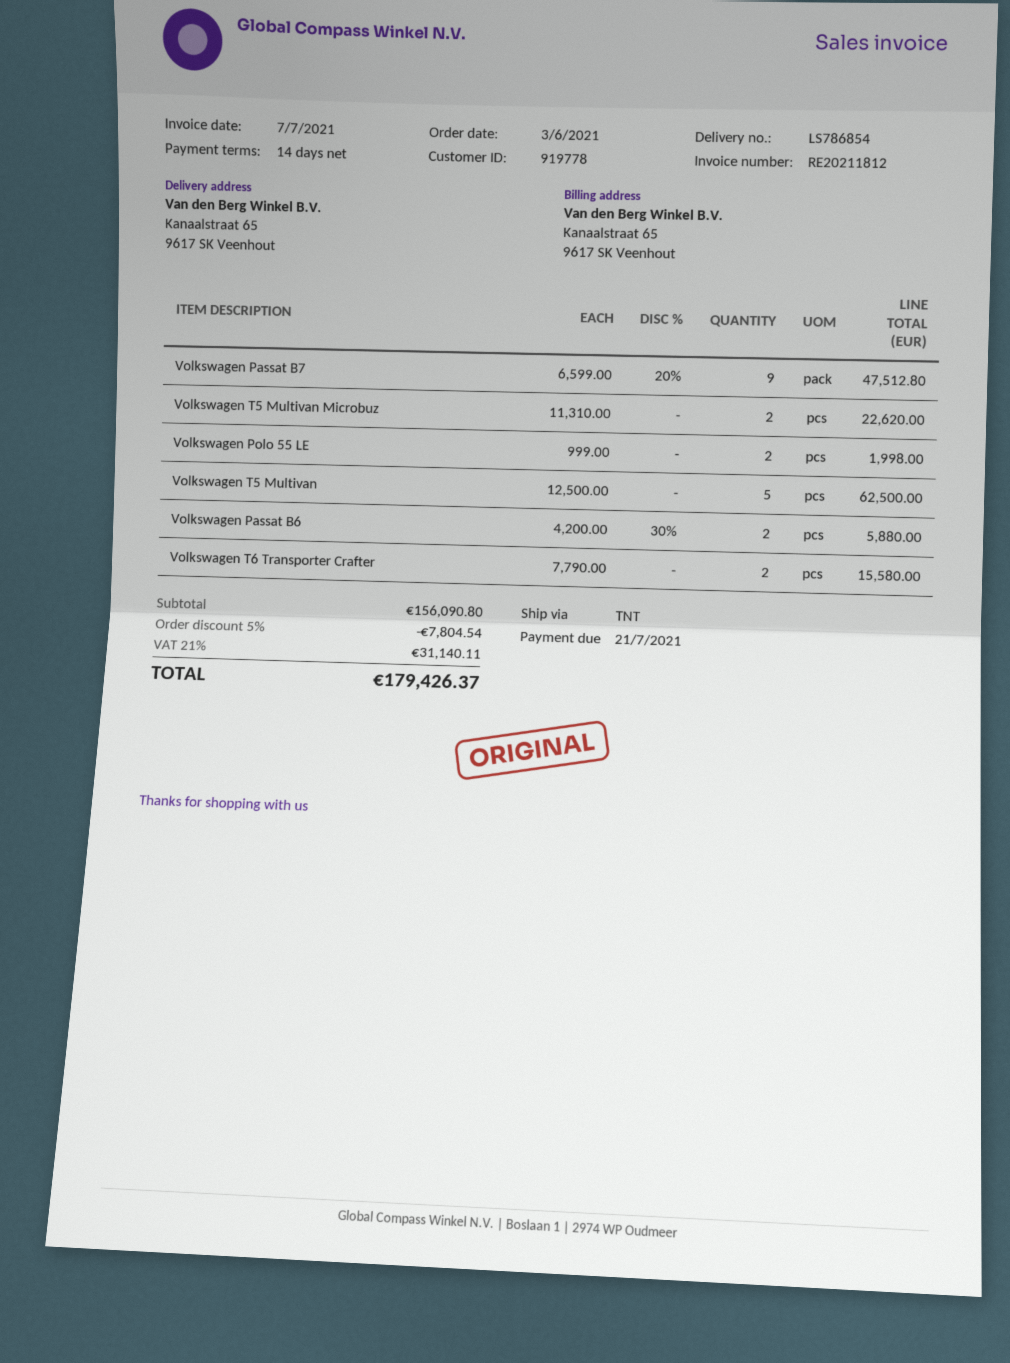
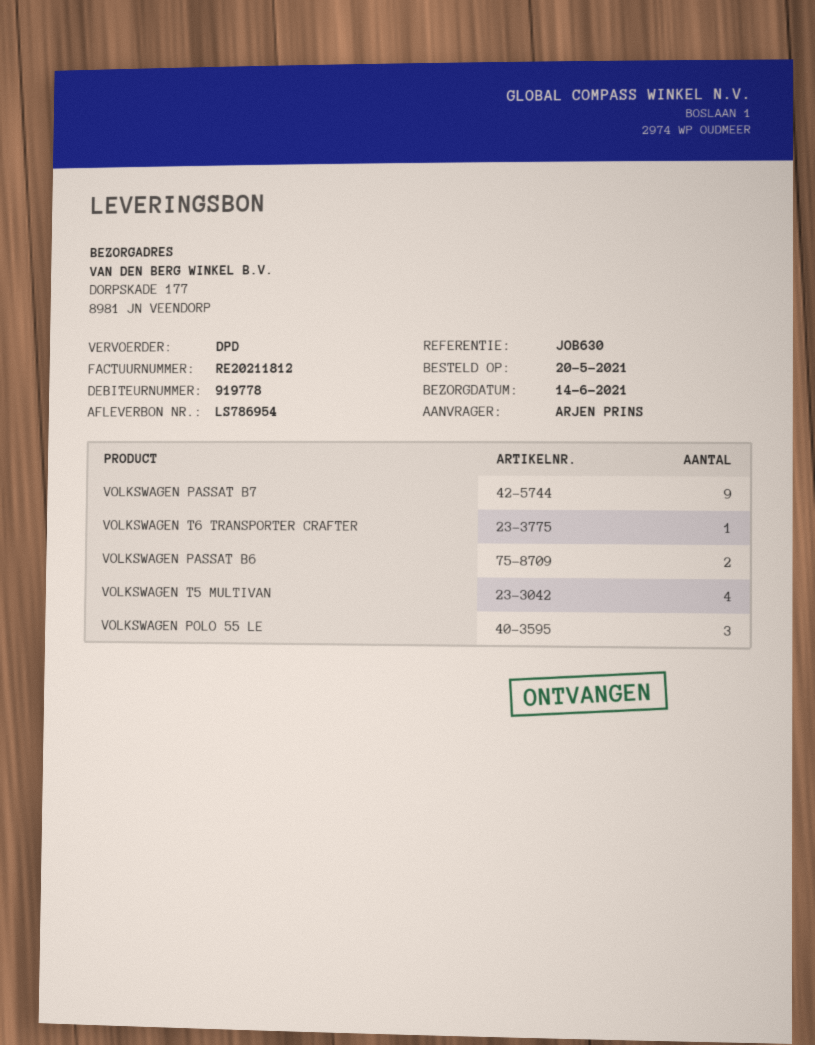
order date: 2021-06-03 -> 2021-05-20
delivery note number: LS786854 -> LS786954
shipping method: TNT -> DPD
ship to: Kanaalstraat 65, 9617 SK Veenhout -> DORPSKADE 177, 8981 JN VEENDORP
Volkswagen T5 Multivan Microbuz: 2 -> none
Volkswagen Polo 55 LE: 2 -> 3
Volkswagen T5 Multivan: 5 -> 4
Volkswagen T6 Transporter Crafter: 2 -> 1

